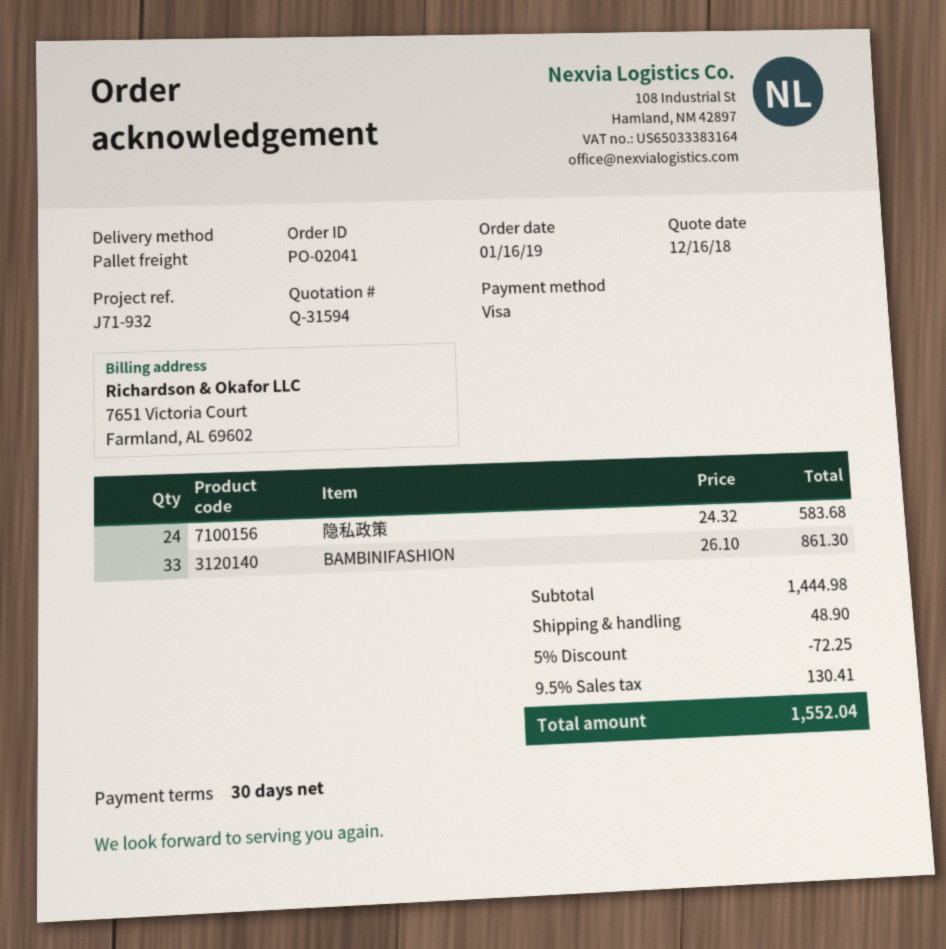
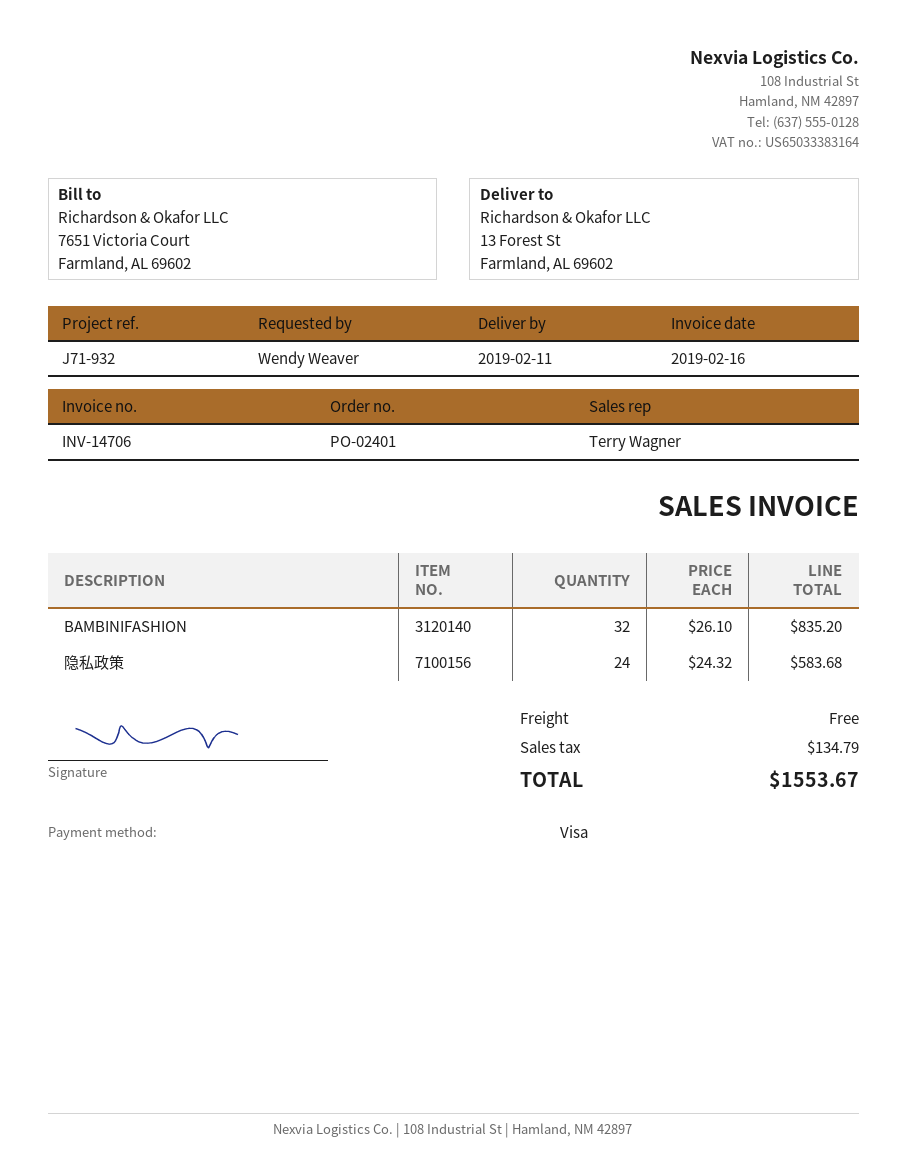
order number: PO-02041 -> PO-02401
BAMBINIFASHION: 33 x 26.10 = 861.30 -> 32 x 26.10 = 835.20
discount: 5% = 72.25 -> none
shipping: 48.90 -> 0.00
tax: 130.41 -> 134.79
total: 1552.04 -> 1553.67

